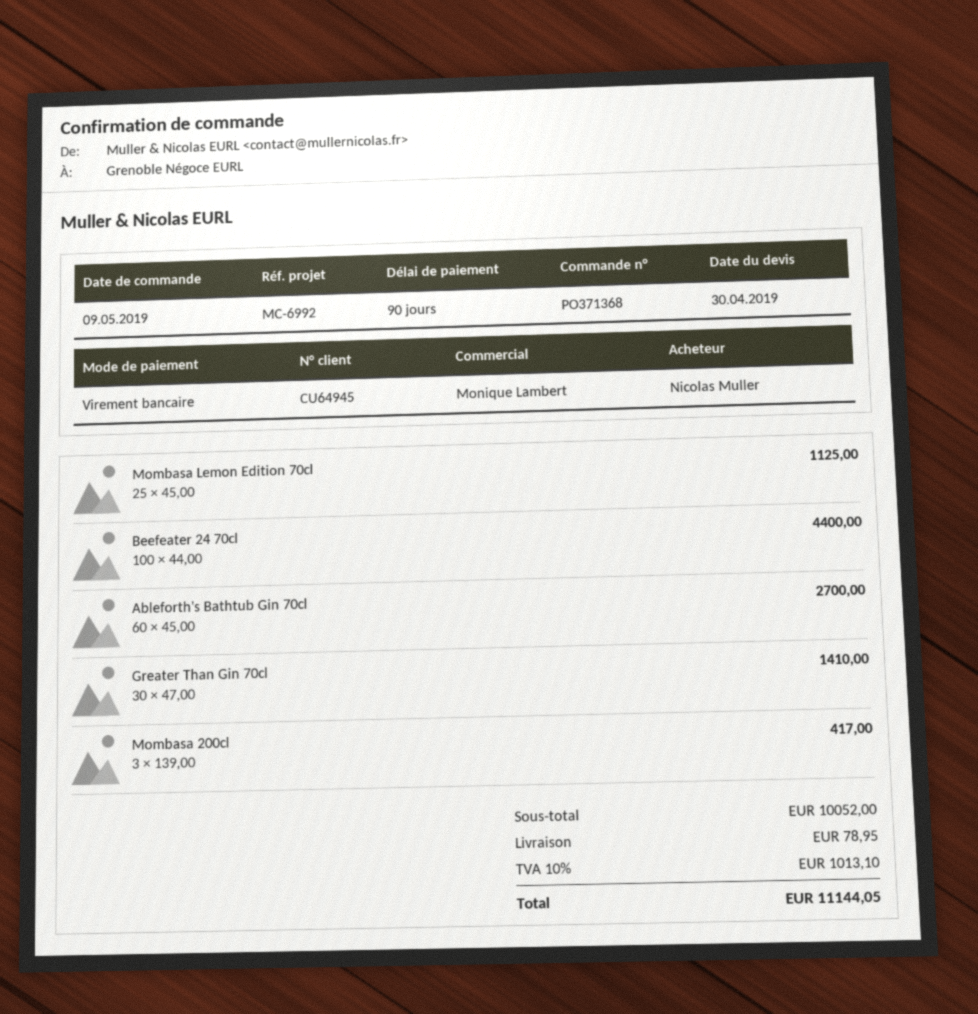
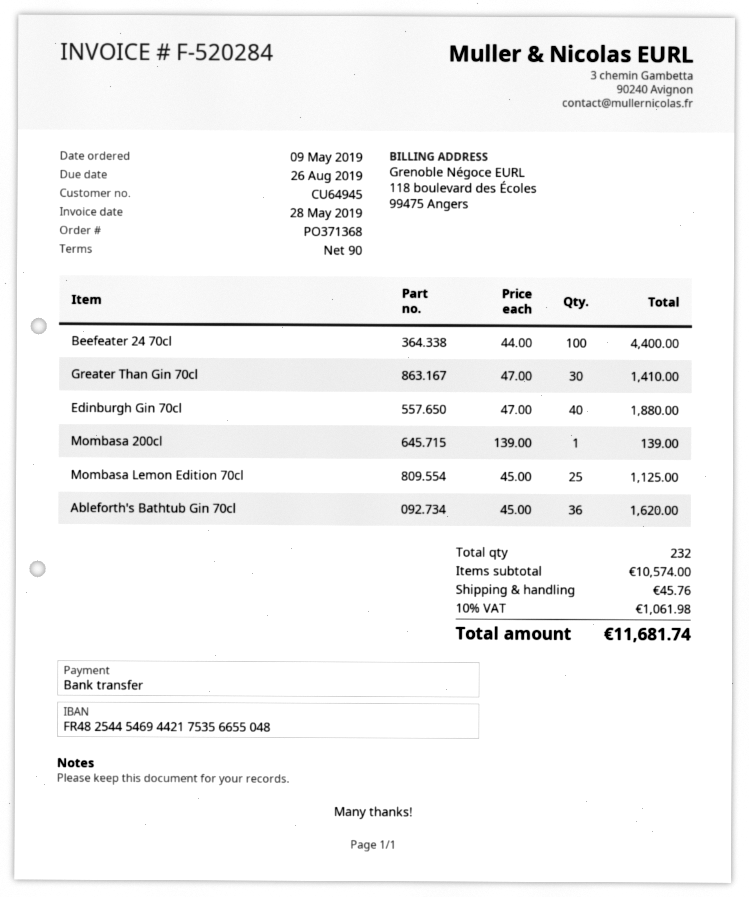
Ableforth's Bathtub Gin 70cl: 60 x 45.00 = 2700.00 -> 36 x 45.00 = 1620.00
Mombasa 200cl: 3 x 139.00 = 417.00 -> 1 x 139.00 = 139.00
Edinburgh Gin 70cl: none -> 40 x 47.00 = 1880.00
subtotal: 10052.00 -> 10574.00
shipping: 78.95 -> 45.76
tax: 10% = 1013.10 -> 10% = 1061.98
total: 11144.05 -> 11681.74

